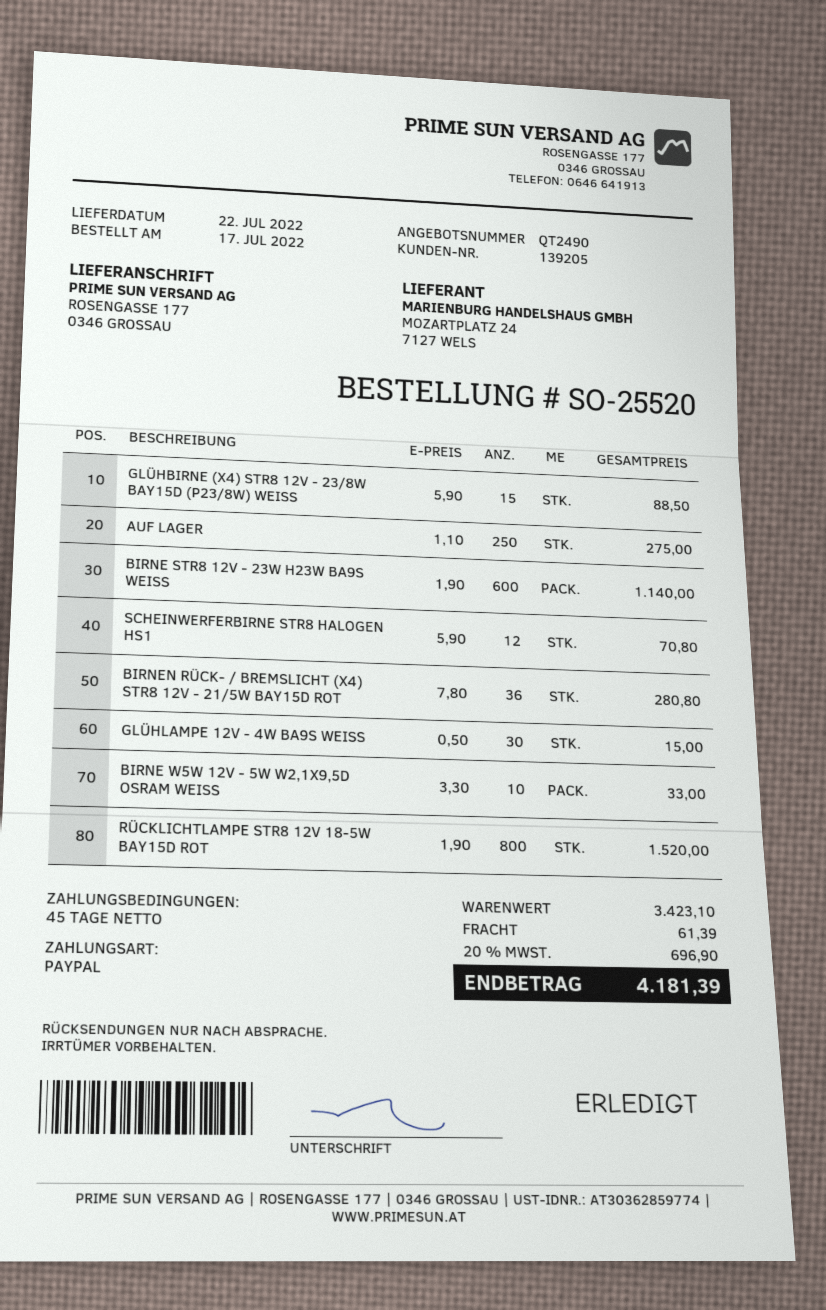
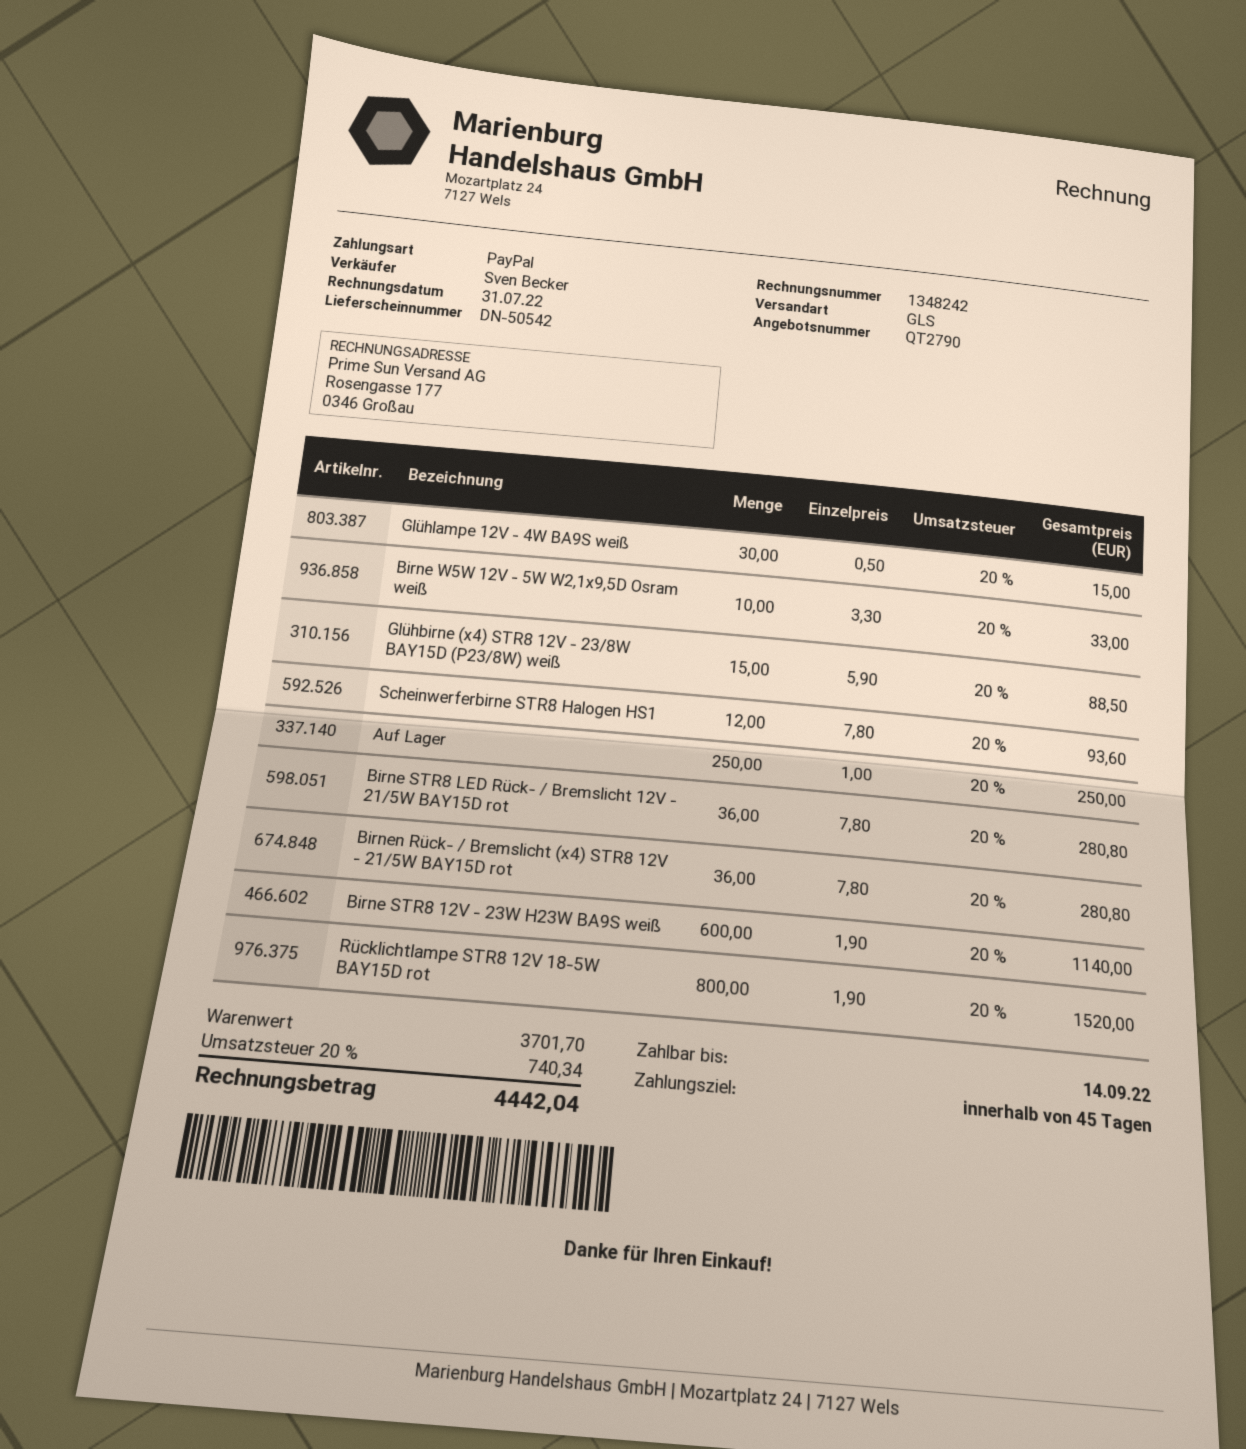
quote number: QT2490 -> QT2790
AUF LAGER: 250 x 1.10 = 275.00 -> 250 x 1.00 = 250.00
SCHEINWERFERBIRNE STR8 HALOGEN HS1: 12 x 5.90 = 70.80 -> 12 x 7.80 = 93.60
Birne STR8 LED Rück- / Bremslicht 12V - 21/5W BAY15D rot: none -> 36 x 7.80 = 280.80
subtotal: 3423.10 -> 3701.70
shipping: 61.39 -> none
tax: 20% = 696.90 -> 20% = 740.34
total: 4181.39 -> 4442.04

